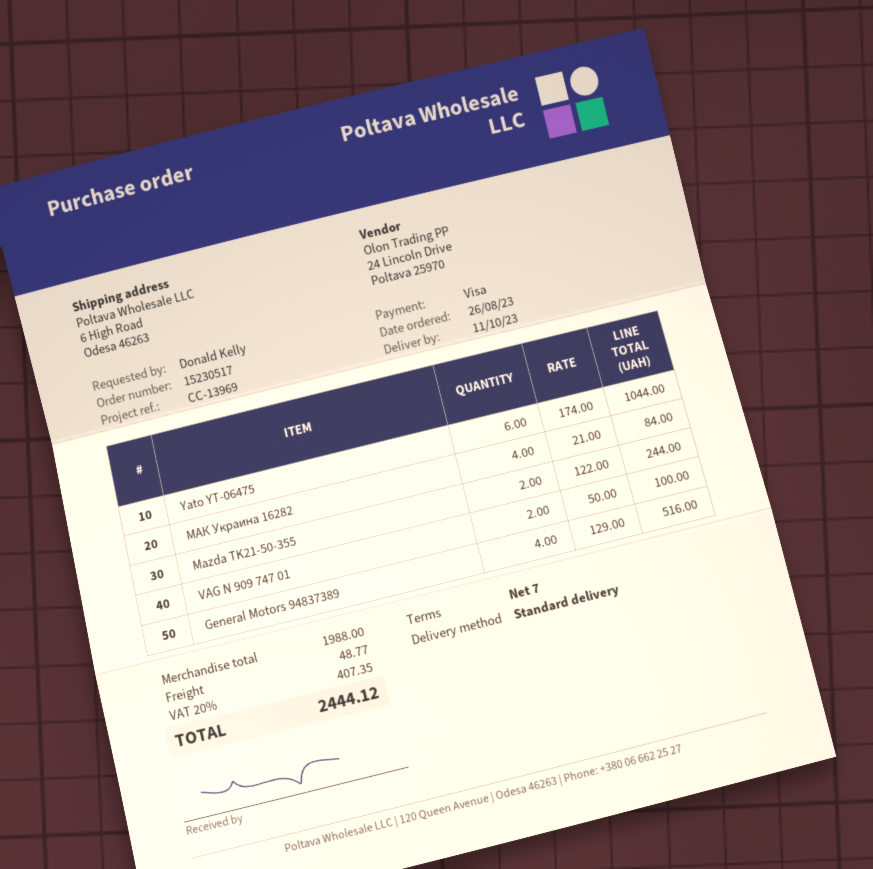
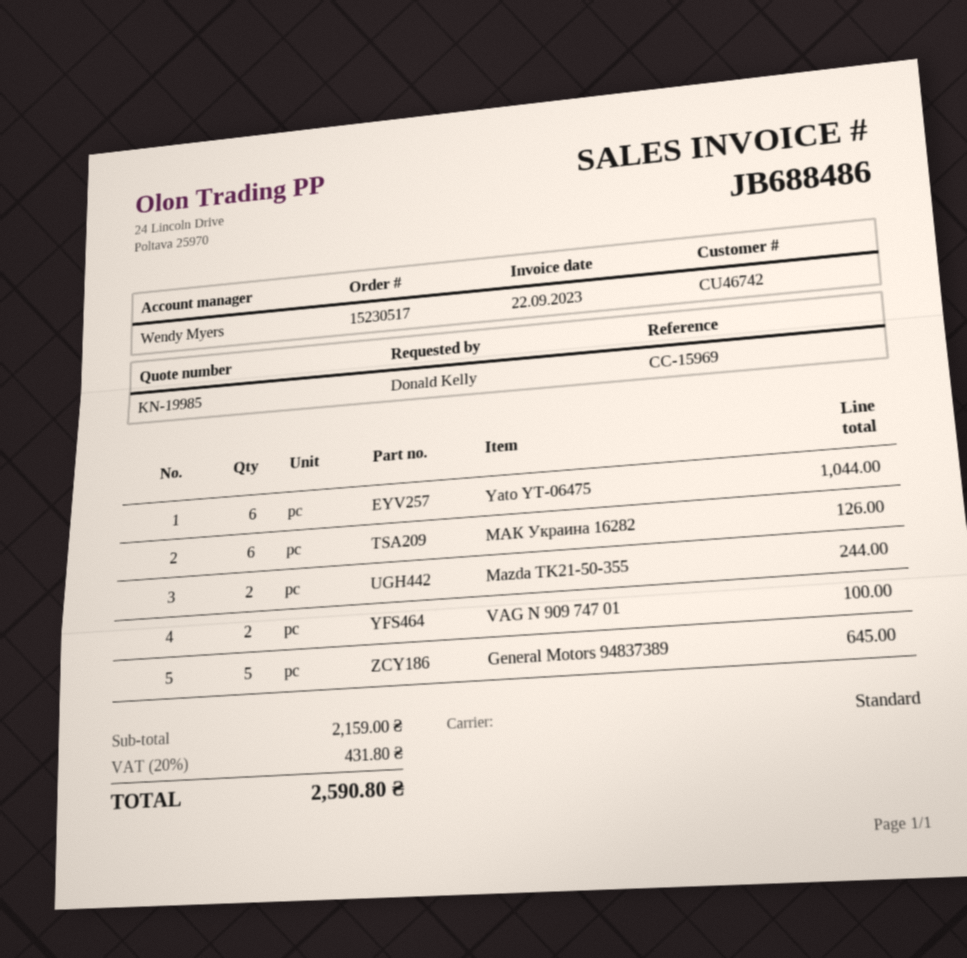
reference: CC-13969 -> CC-15969
МАК Украина 16282: 4 for 84.00 -> 6 for 126.00
General Motors 94837389: 4 for 516.00 -> 5 for 645.00
subtotal: 1988.00 -> 2159.00
shipping: 48.77 -> none
tax: 20% = 407.35 -> 20% = 431.80
total: 2444.12 -> 2590.80

